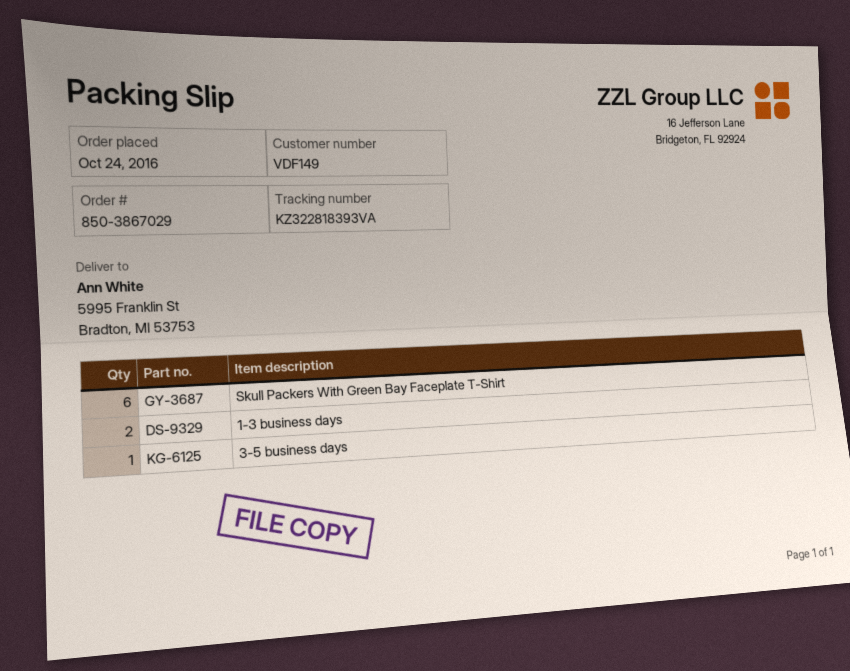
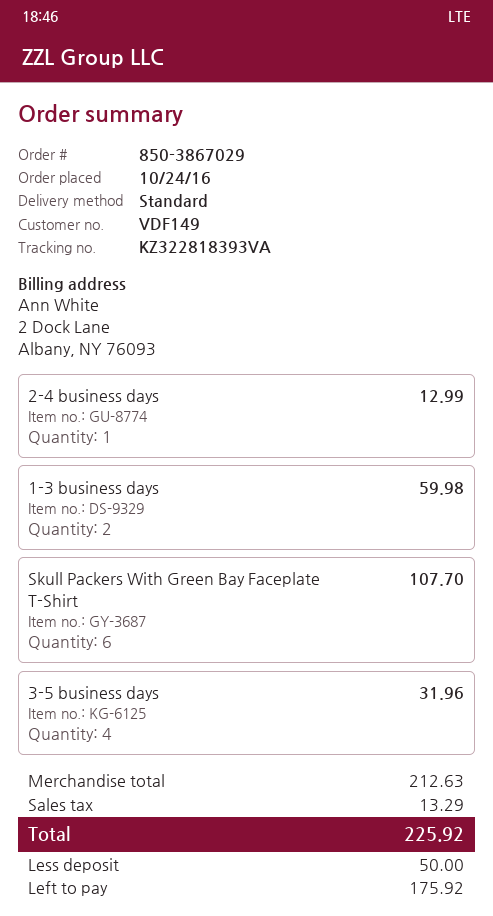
3-5 business days: 1 -> 4
2-4 business days: none -> 1

